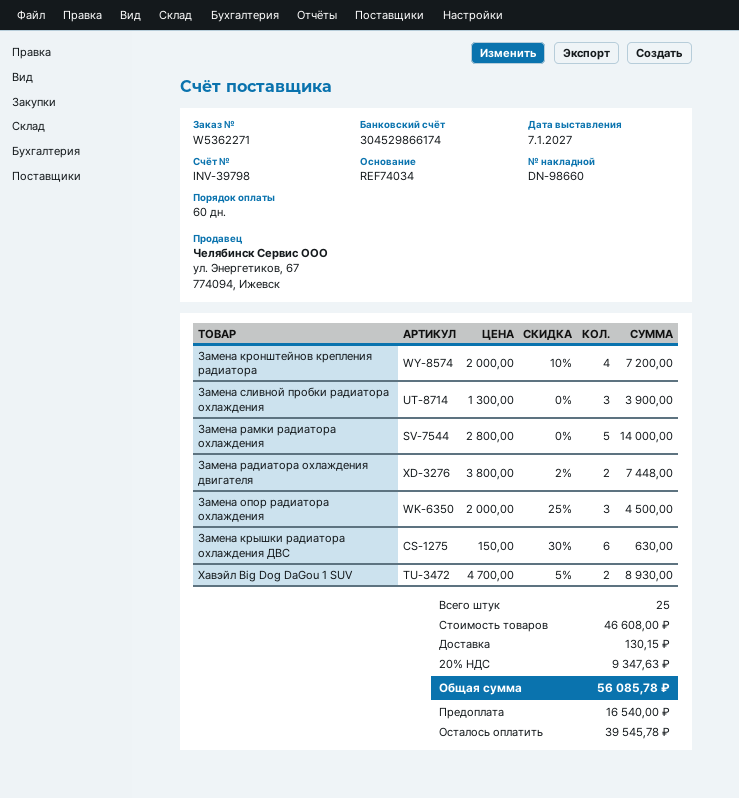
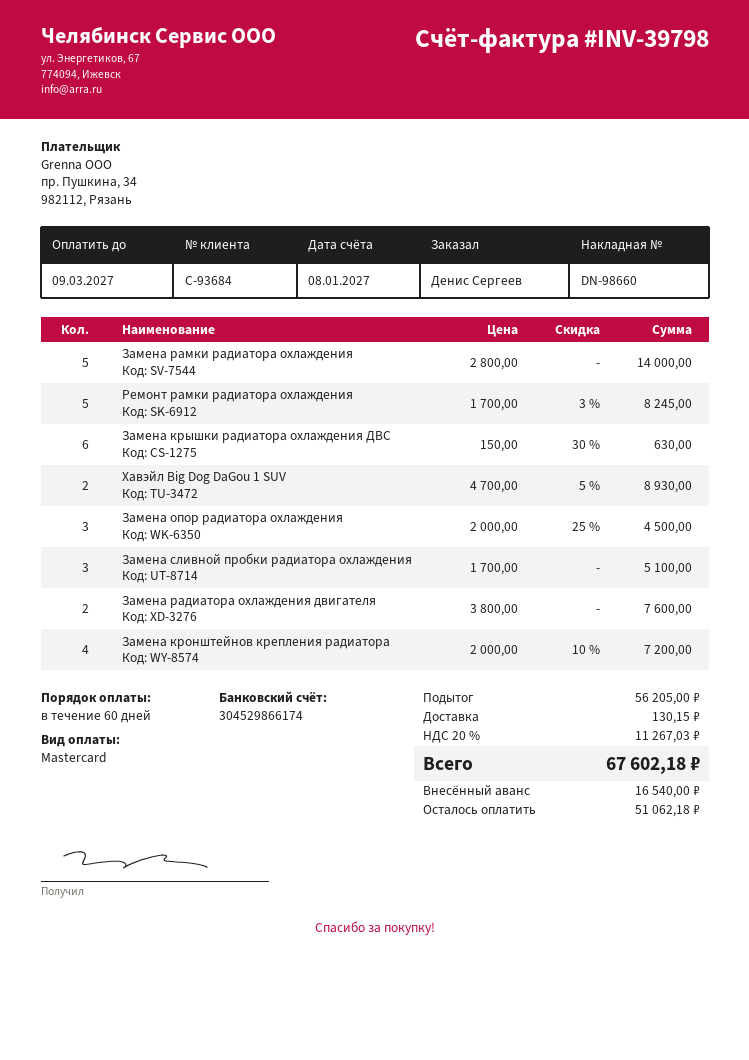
invoice date: 2027-01-07 -> 2027-01-08
Замена сливной пробки радиатора охлаждения: 3 x 1300.00 = 3900.00 -> 3 x 1700.00 = 5100.00
Замена радиатора охлаждения двигателя: 2 x 3800.00 - 2% = 7448.00 -> 2 x 3800.00 = 7600.00
Ремонт рамки радиатора охлаждения: none -> 5 x 1700.00 - 3% = 8245.00
subtotal: 46608.00 -> 56205.00
tax: 20% = 9347.63 -> 20% = 11267.03
total: 56085.78 -> 67602.18
balance: 39545.78 -> 51062.18

